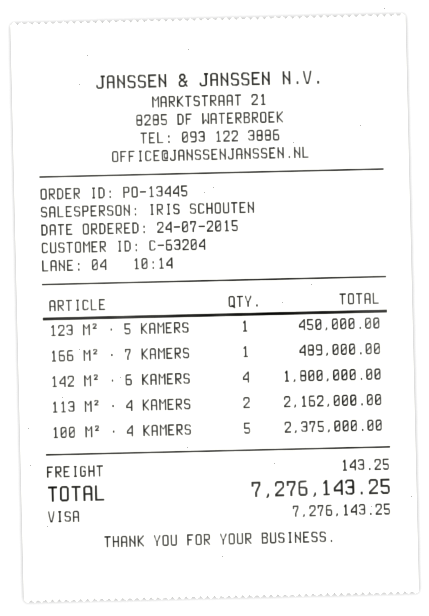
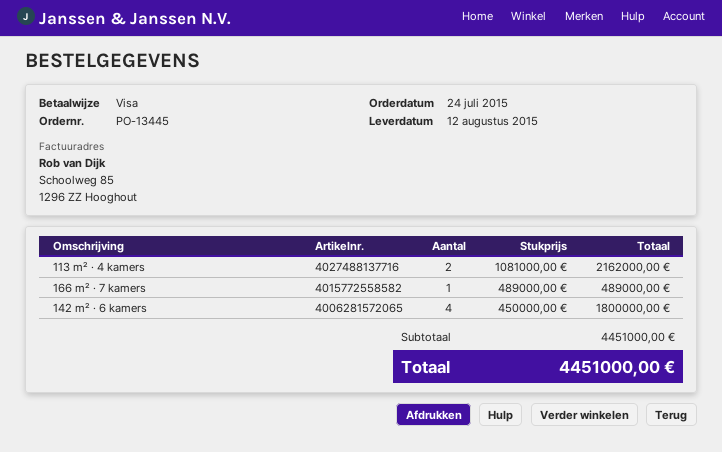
123 M² · 5 KAMERS: 1 for 450000.00 -> none
100 M² · 4 KAMERS: 5 for 2375000.00 -> none
shipping: 143.25 -> none
total: 7276143.25 -> 4451000.00

